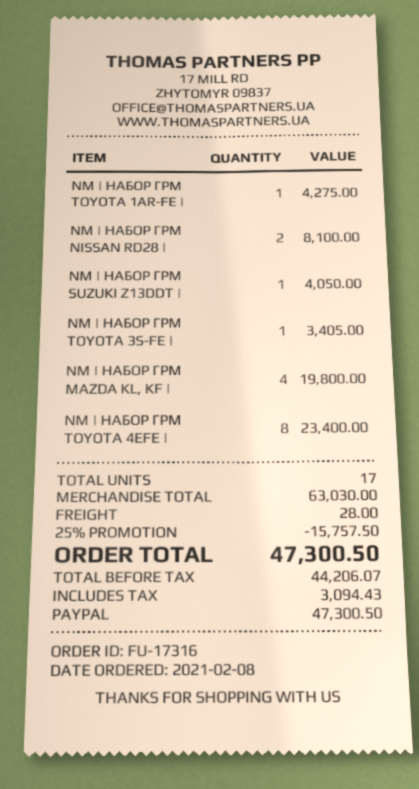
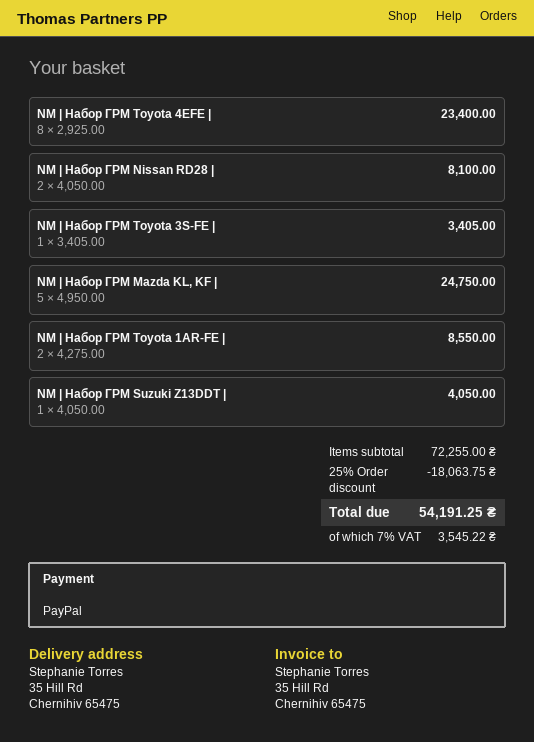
NM | НАБОР ГРМ TOYOTA 1AR-FE |: 1 for 4275.00 -> 2 for 8550.00
NM | НАБОР ГРМ MAZDA KL, KF |: 4 for 19800.00 -> 5 for 24750.00
subtotal: 63030.00 -> 72255.00
discount: 25% = 15757.50 -> 25% = 18063.75
shipping: 28.00 -> none
tax: 3094.43 -> 3545.22
total: 47300.50 -> 54191.25

